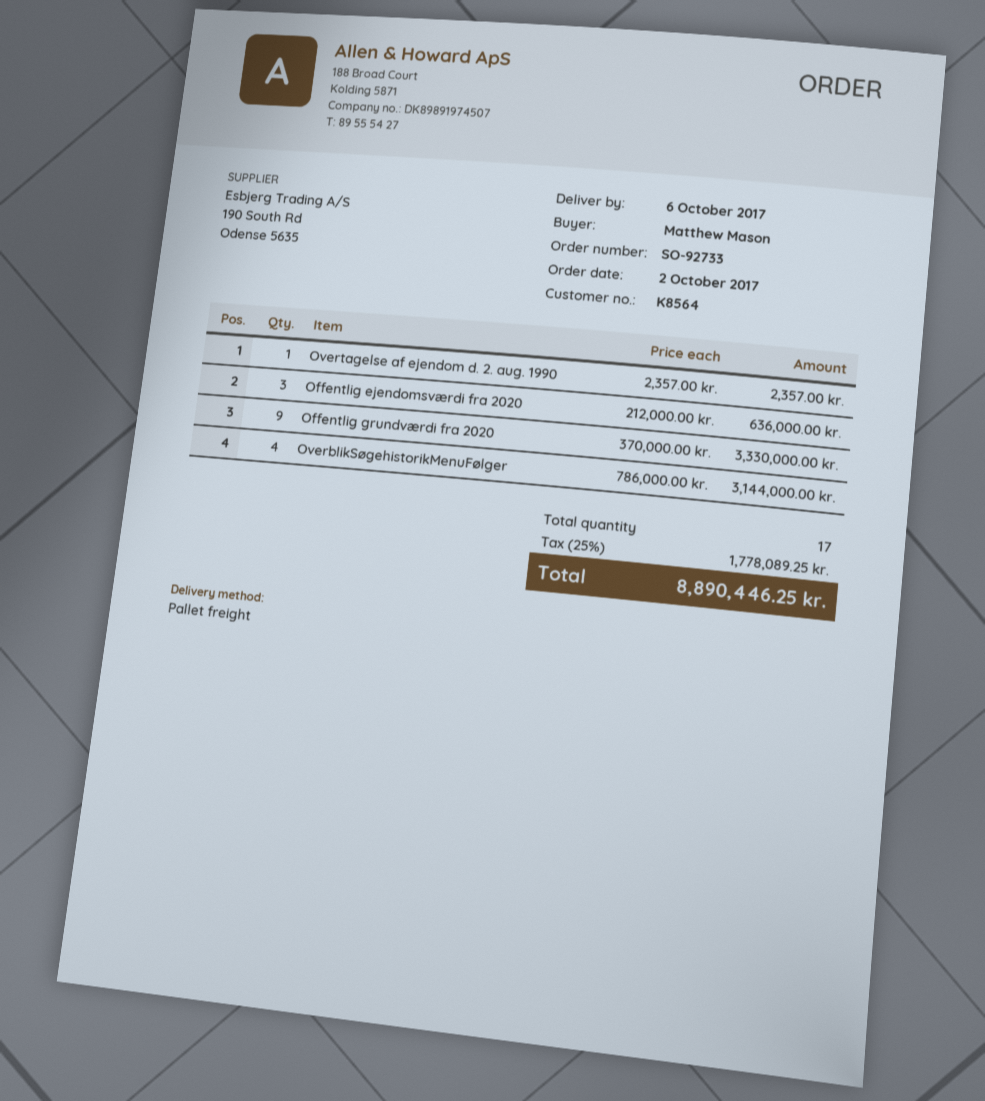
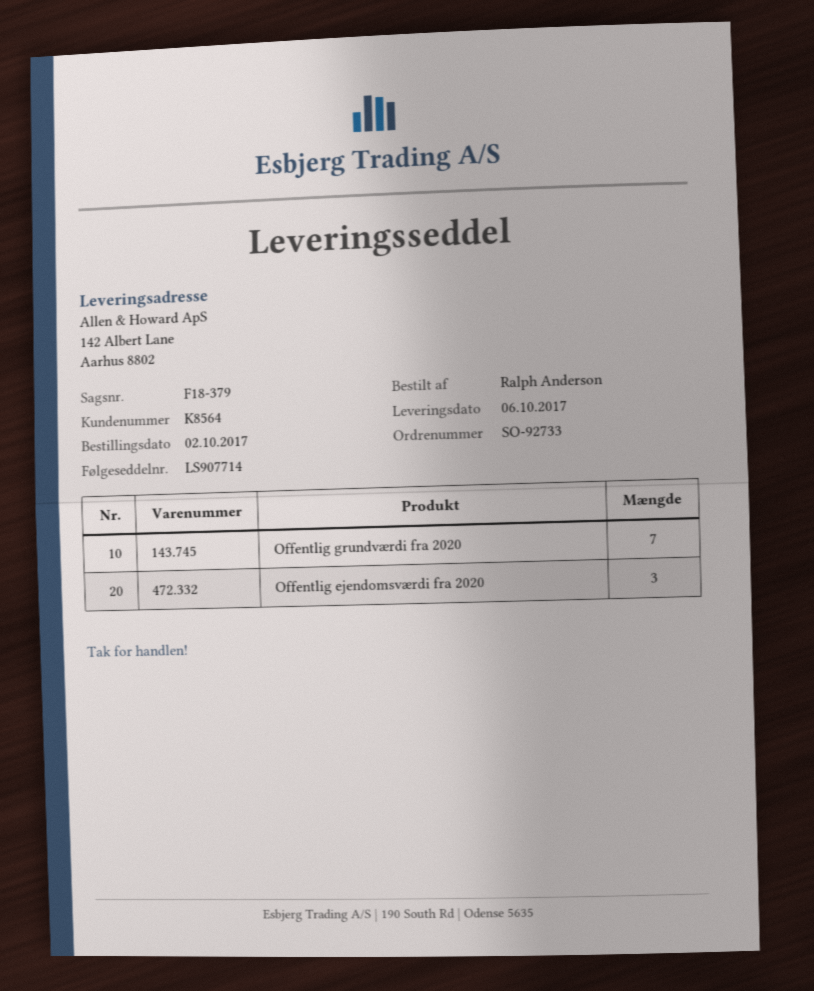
ordered by: Matthew Mason -> Ralph Anderson
Overtagelse af ejendom d. 2. aug. 1990: 1 -> none
Offentlig grundværdi fra 2020: 9 -> 7
OverblikSøgehistorikMenuFølger: 4 -> none

